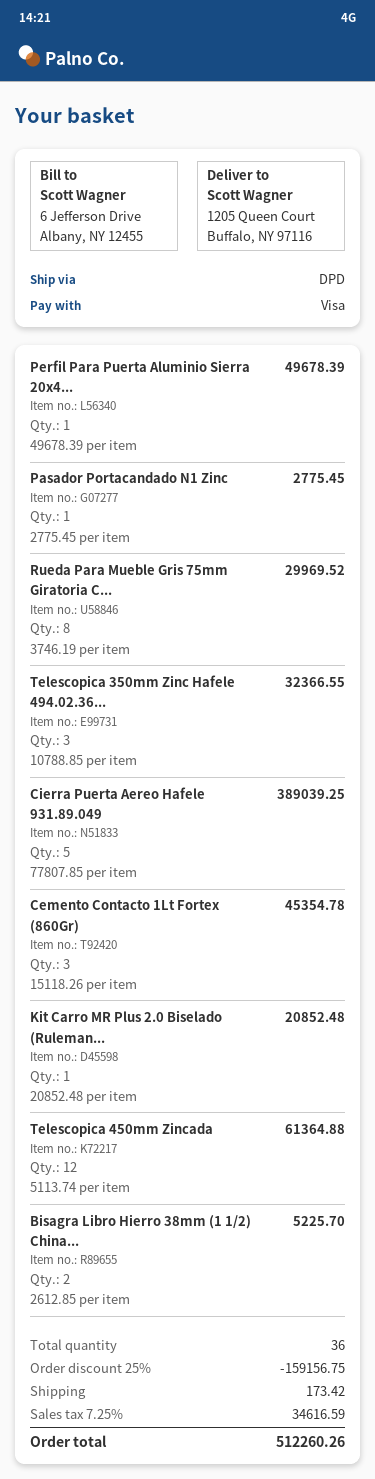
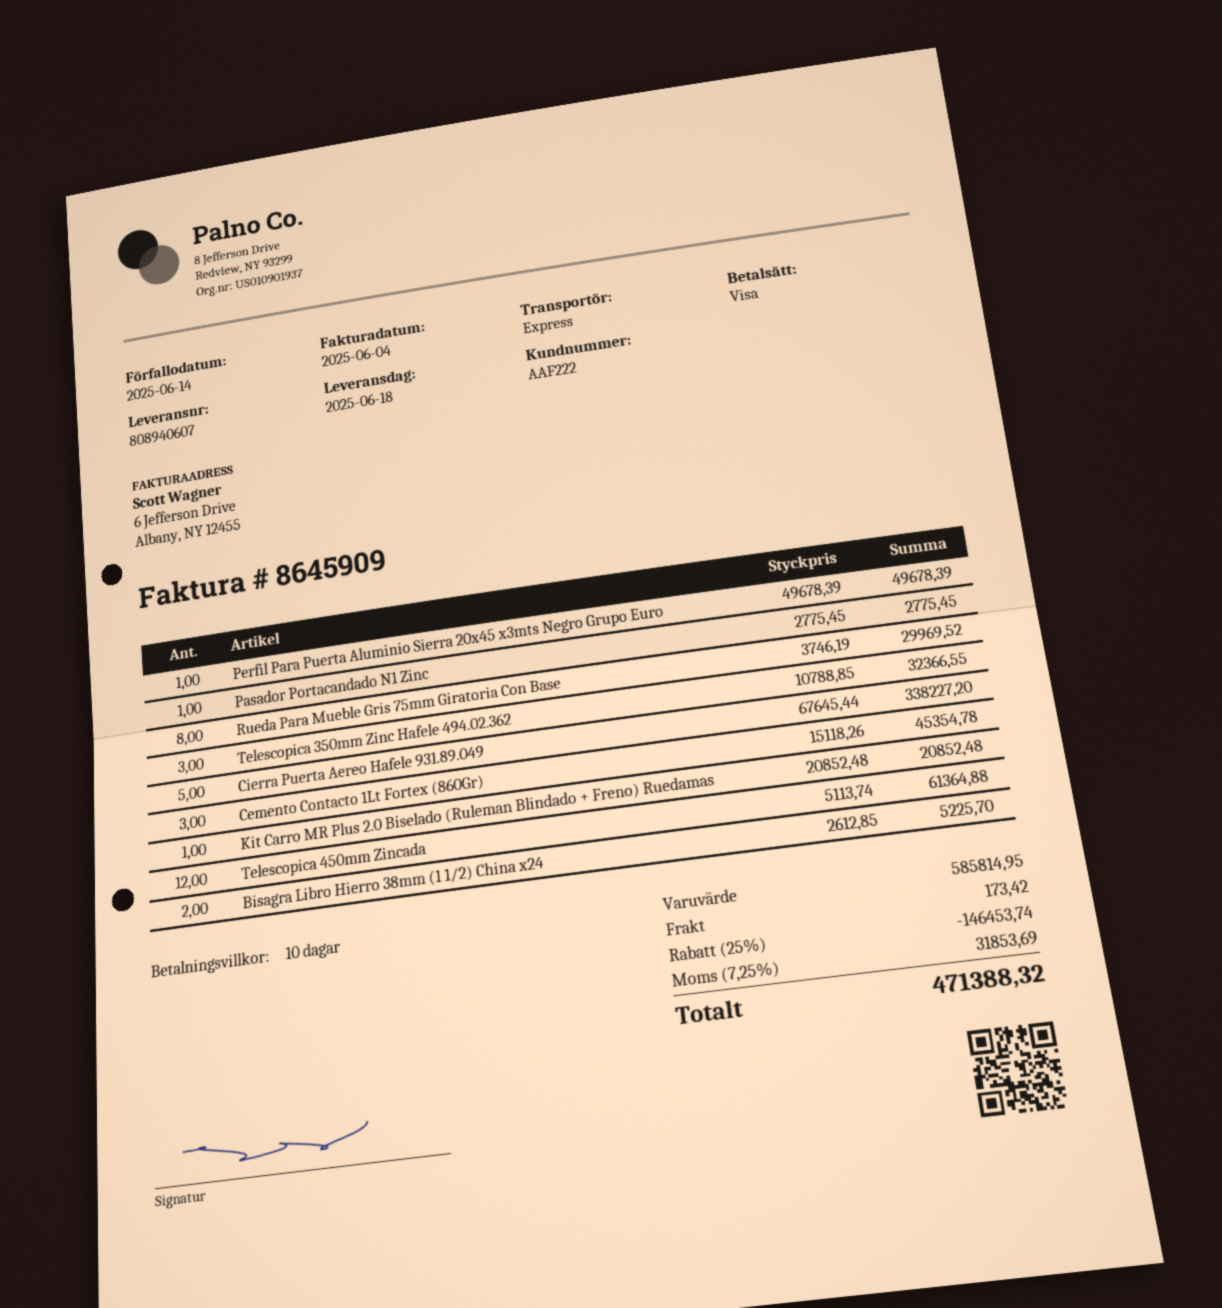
shipping method: DPD -> express
Cierra Puerta Aereo Hafele 931.89.049: 5 x 77807.85 = 389039.25 -> 5 x 67645.44 = 338227.20
discount: 25% = 159156.75 -> 25% = 146453.74
tax: 7.25% = 34616.59 -> 7.25% = 31853.69
total: 512260.26 -> 471388.32

